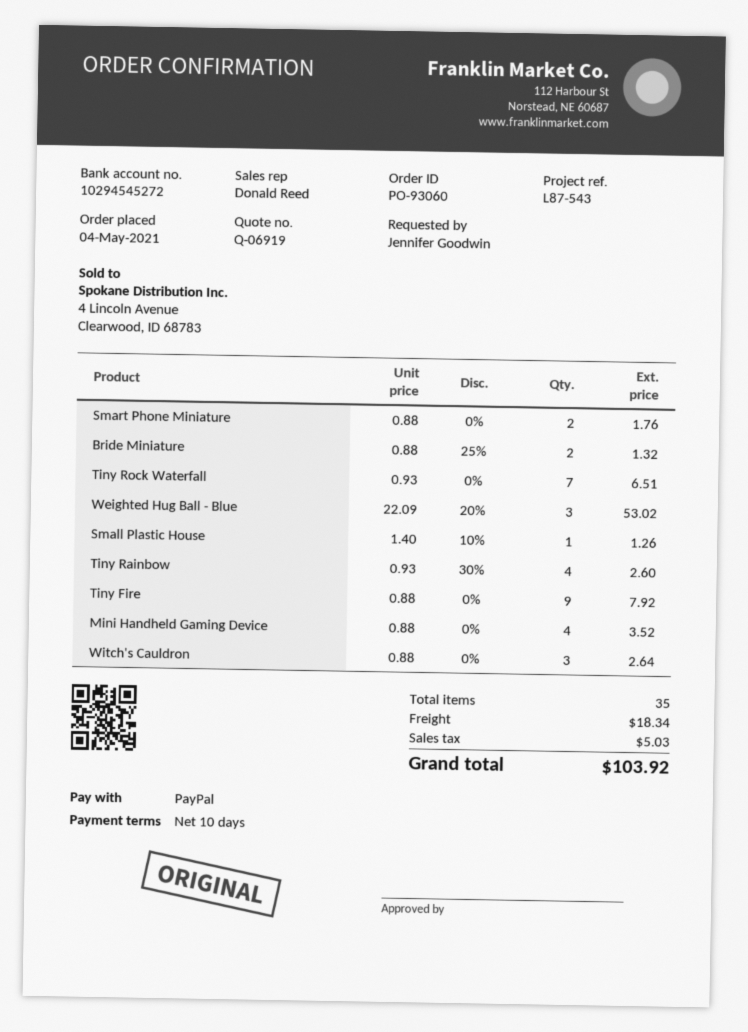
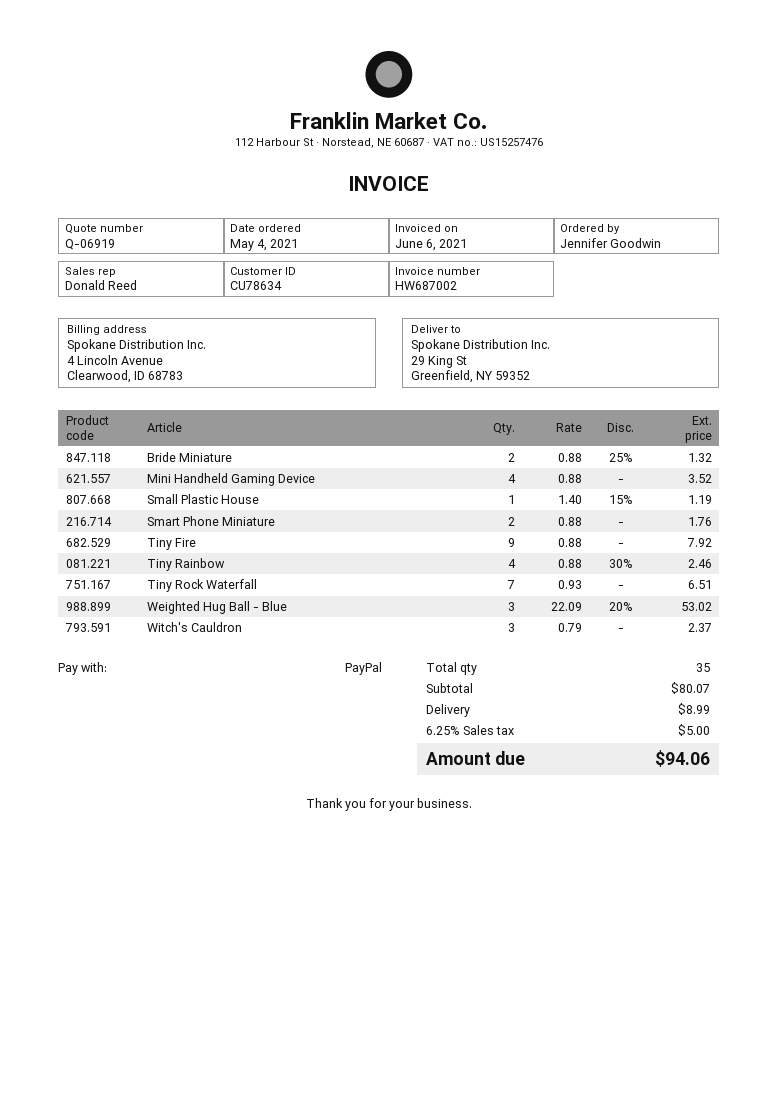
Small Plastic House: 1 x 1.40 - 10% = 1.26 -> 1 x 1.40 - 15% = 1.19
Tiny Rainbow: 4 x 0.93 - 30% = 2.60 -> 4 x 0.88 - 30% = 2.46
Witch's Cauldron: 3 x 0.88 = 2.64 -> 3 x 0.79 = 2.37
shipping: 18.34 -> 8.99
tax: 5.03 -> 5.00
total: 103.92 -> 94.06

